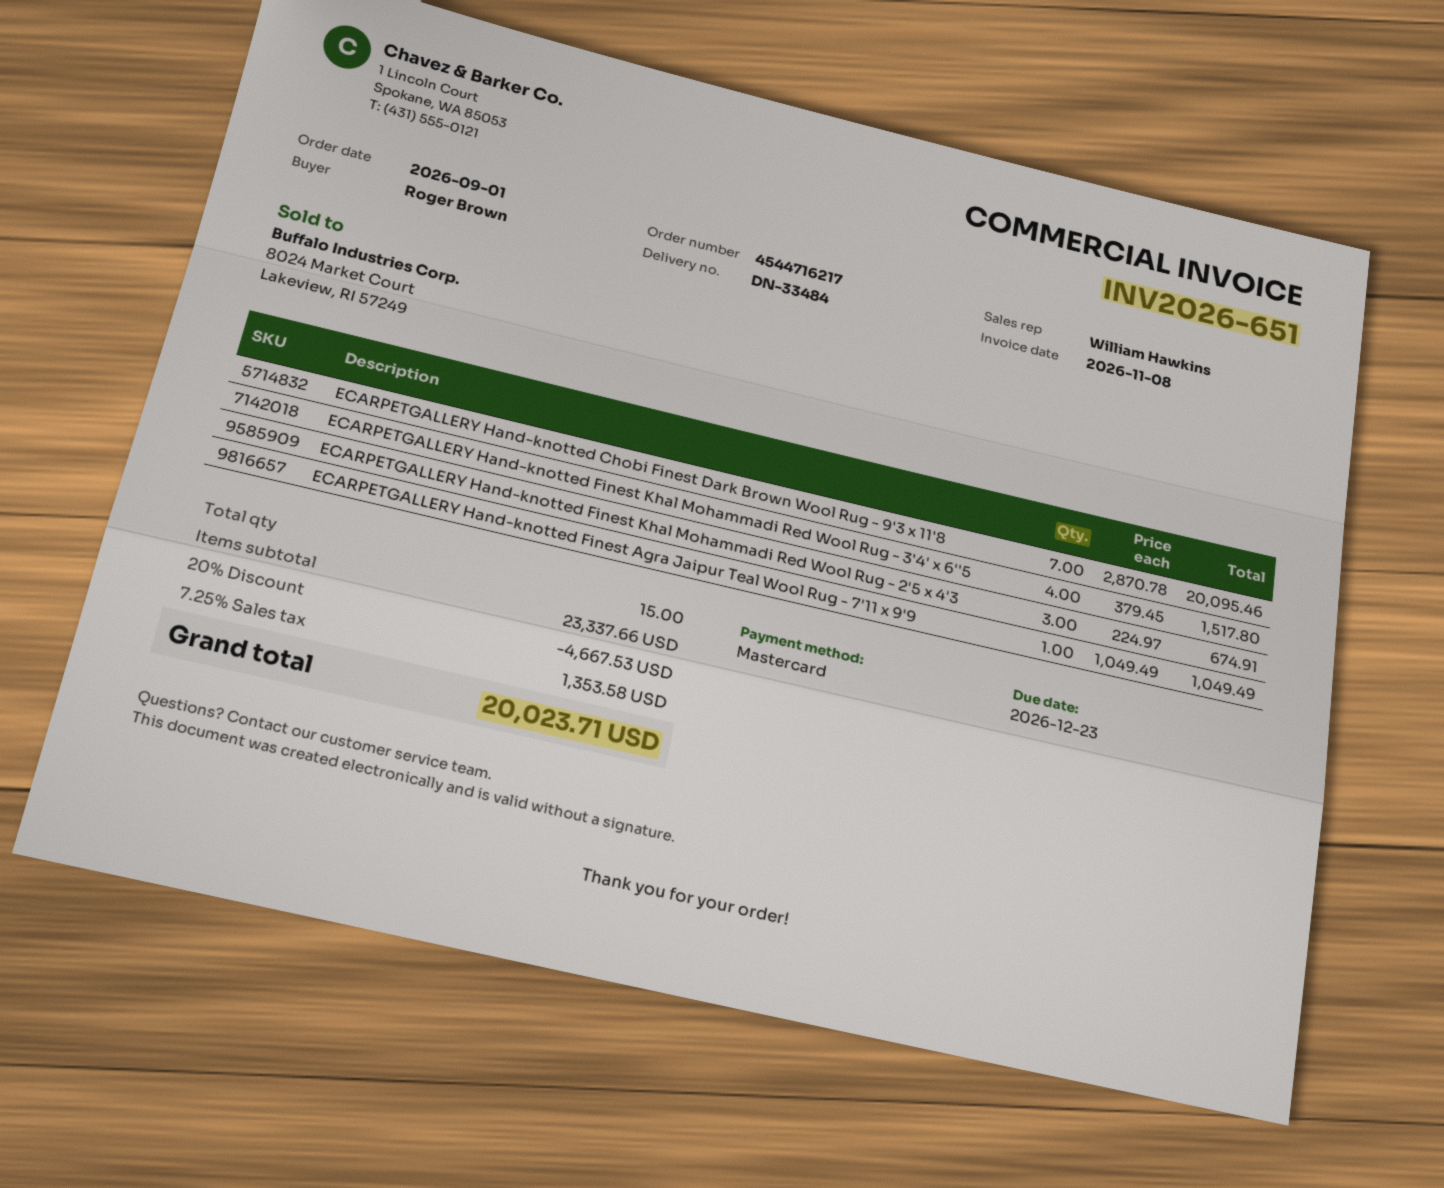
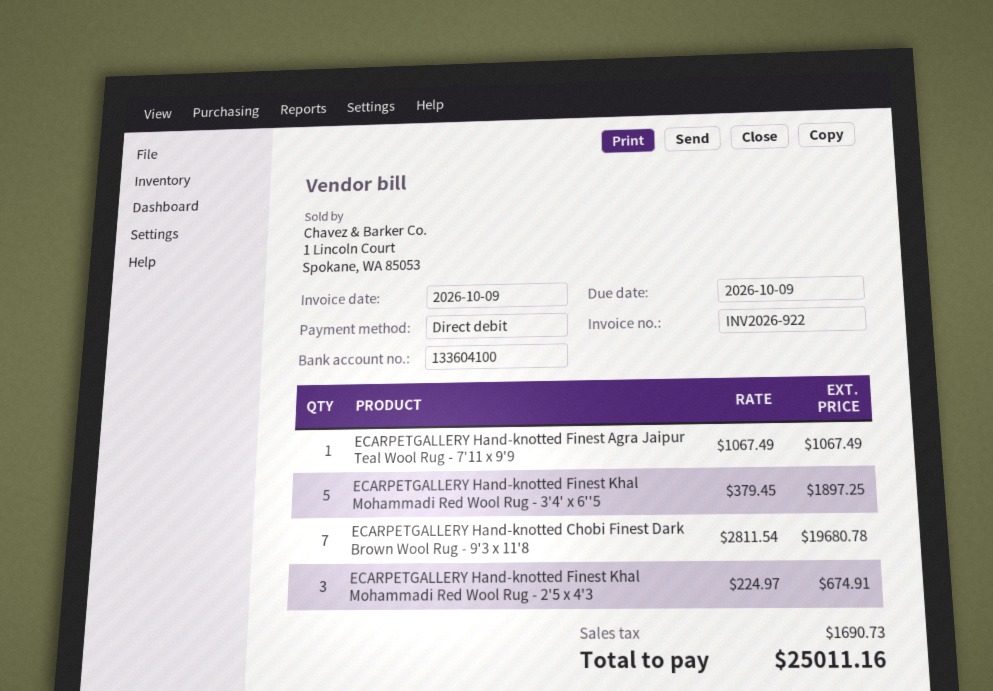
invoice number: INV2026-651 -> INV2026-922
invoice date: 2026-11-08 -> 2026-10-09
due date: 2026-12-23 -> 2026-10-09
payment method: Mastercard -> direct debit
ECARPETGALLERY Hand-knotted Chobi Finest Dark Brown Wool Rug - 9'3 x 11'8: 7 x 2870.78 = 20095.46 -> 7 x 2811.54 = 19680.78
ECARPETGALLERY Hand-knotted Finest Khal Mohammadi Red Wool Rug - 3'4' x 6''5: 4 x 379.45 = 1517.80 -> 5 x 379.45 = 1897.25
ECARPETGALLERY Hand-knotted Finest Agra Jaipur Teal Wool Rug - 7'11 x 9'9: 1 x 1049.49 = 1049.49 -> 1 x 1067.49 = 1067.49
discount: 20% = 4667.53 -> none
tax: 1353.58 -> 1690.73
total: 20023.71 -> 25011.16

